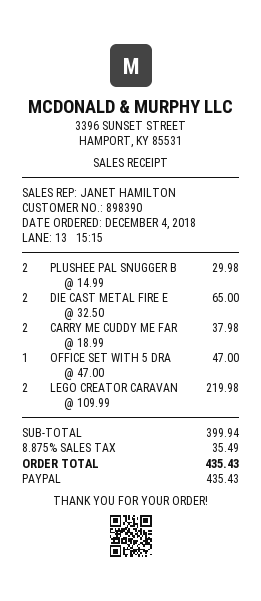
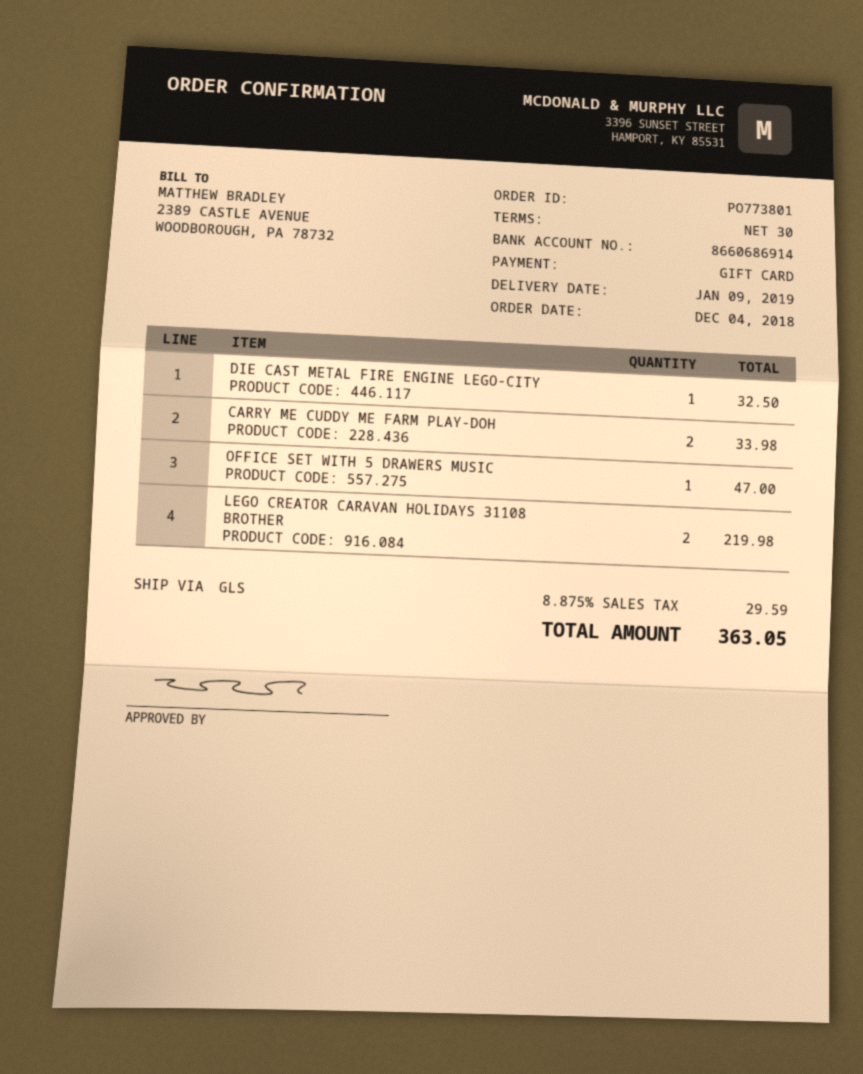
payment method: PayPal -> gift card
PLUSHEE PAL SNUGGER B: 2 for 29.98 -> none
DIE CAST METAL FIRE E: 2 for 65.00 -> 1 for 32.50
CARRY ME CUDDY ME FAR: 2 for 37.98 -> 2 for 33.98
tax: 8.875% = 35.49 -> 8.875% = 29.59
total: 435.43 -> 363.05

